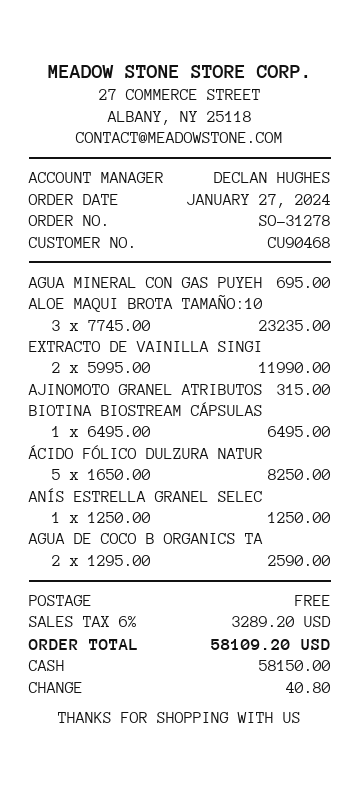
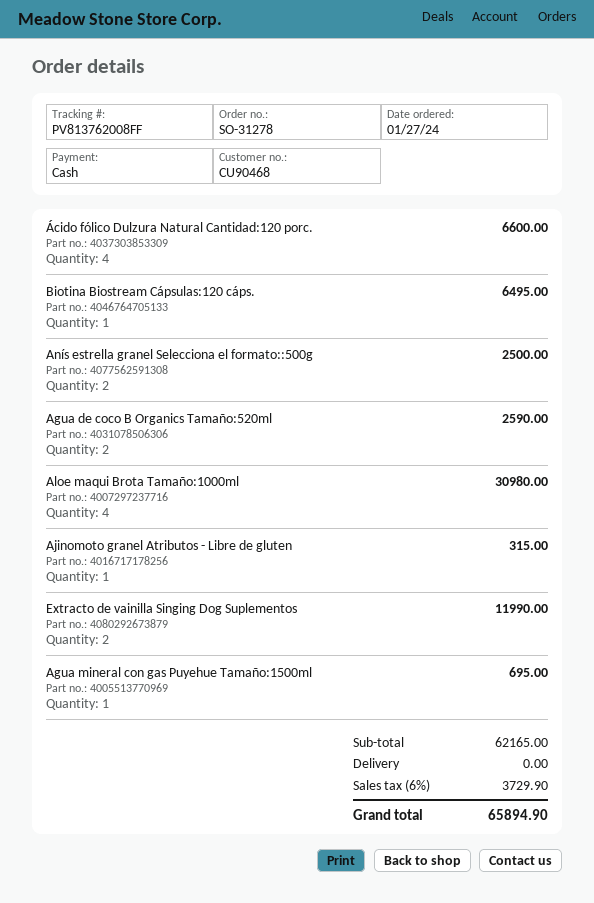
ALOE MAQUI BROTA TAMAÑO:10: 3 for 23235.00 -> 4 for 30980.00
ÁCIDO FÓLICO DULZURA NATUR: 5 for 8250.00 -> 4 for 6600.00
ANÍS ESTRELLA GRANEL SELEC: 1 for 1250.00 -> 2 for 2500.00
tax: 6% = 3289.20 -> 6% = 3729.90
total: 58109.20 -> 65894.90

